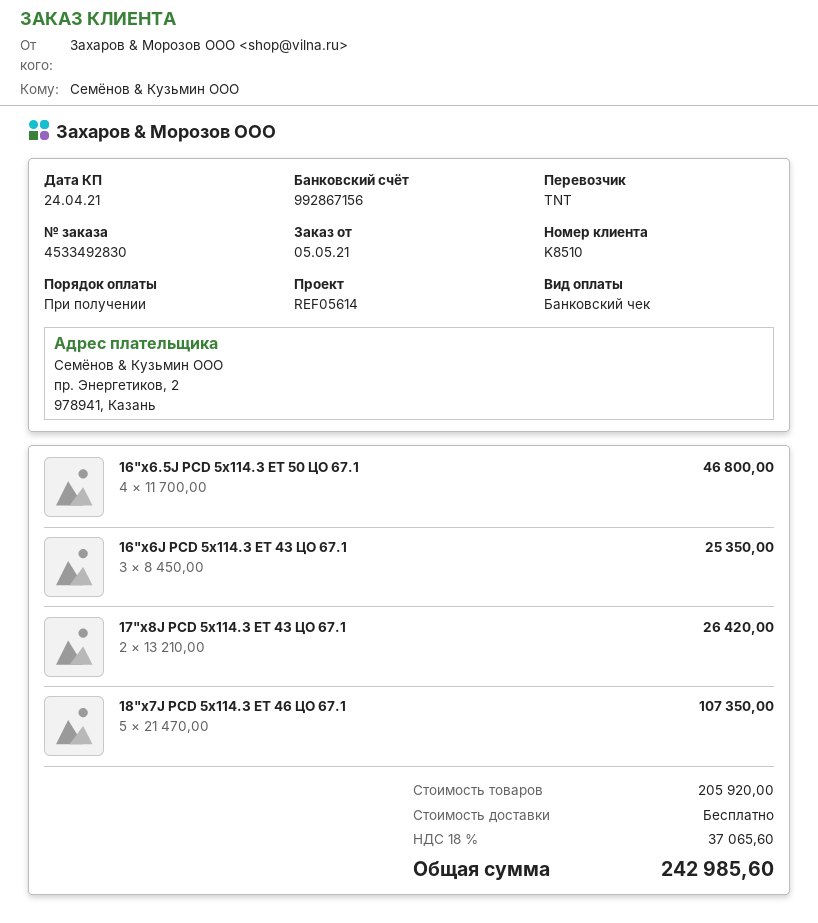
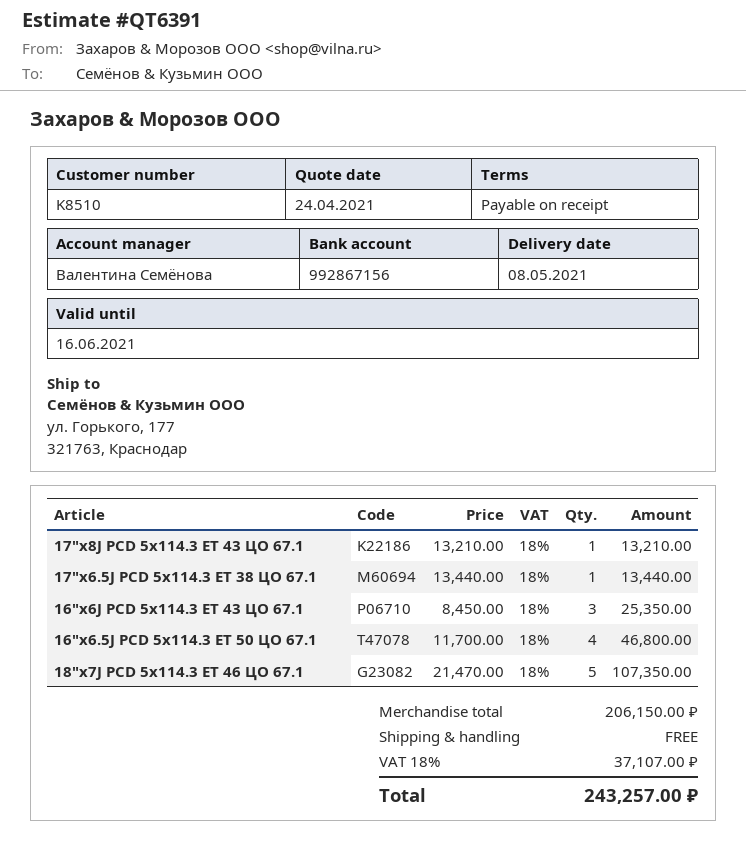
17"x8J PCD 5x114.3 ЕТ 43 ЦО 67.1: 2 x 13210.00 = 26420.00 -> 1 x 13210.00 = 13210.00
17"x6.5J PCD 5x114.3 ЕТ 38 ЦО 67.1: none -> 1 x 13440.00 = 13440.00
subtotal: 205920.00 -> 206150.00
tax: 18% = 37065.60 -> 18% = 37107.00
total: 242985.60 -> 243257.00

